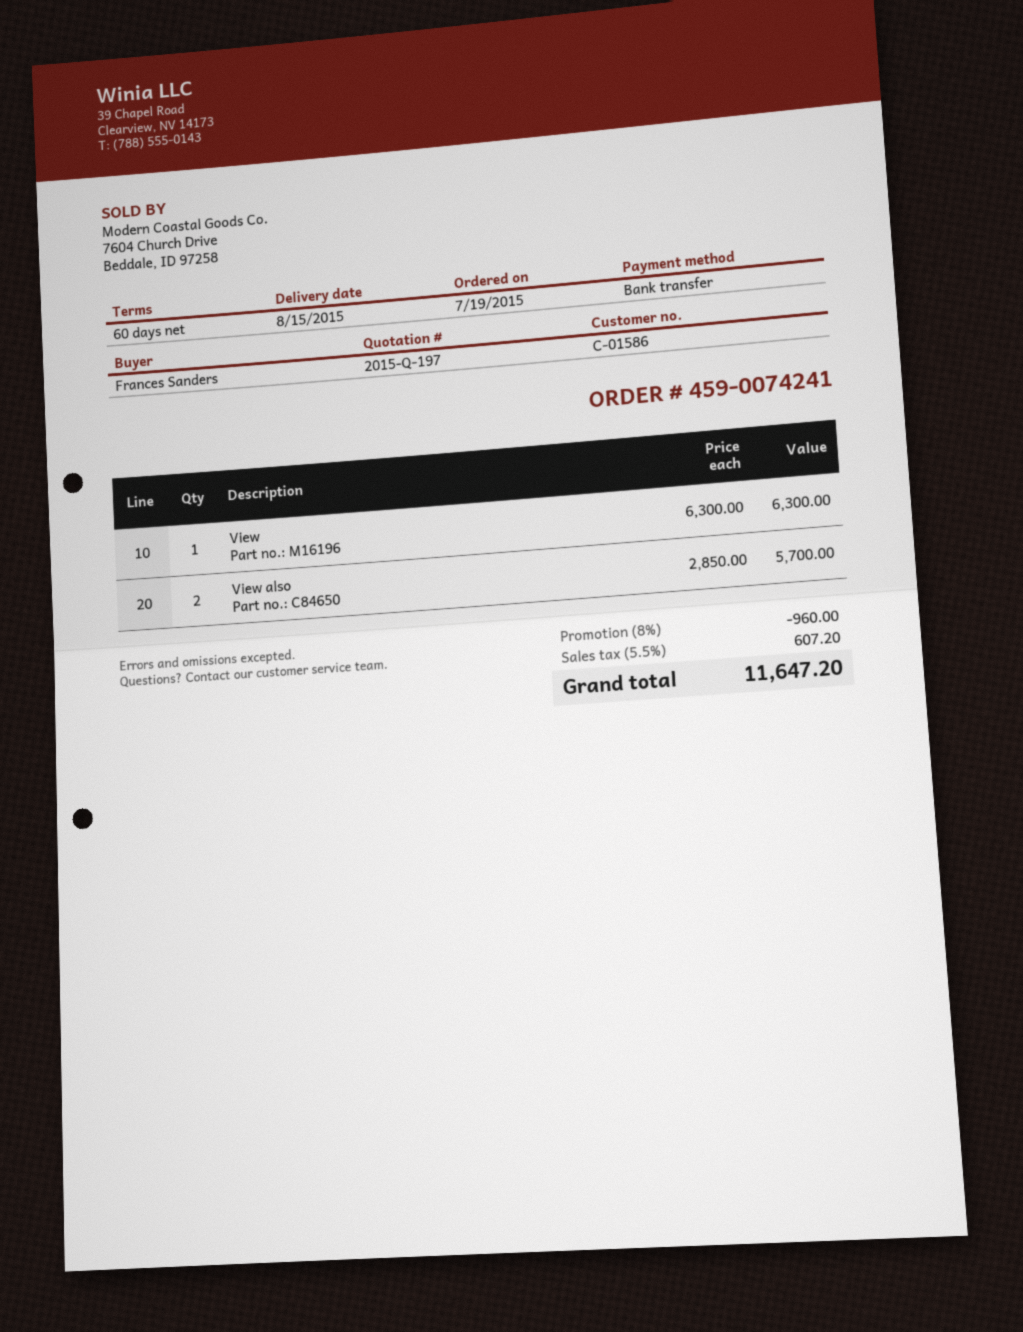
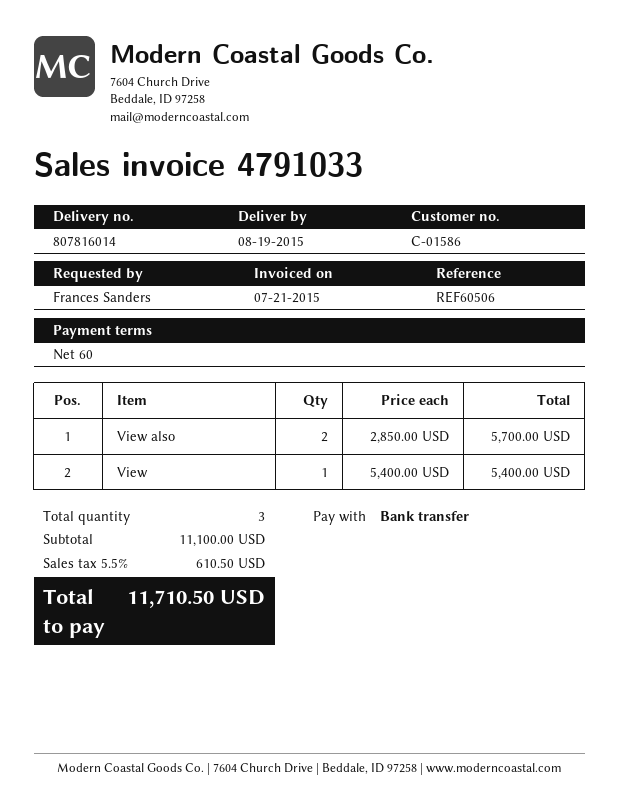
delivery date: 2015-08-15 -> 2015-08-19
View: 1 x 6300.00 = 6300.00 -> 1 x 5400.00 = 5400.00
discount: 8% = 960.00 -> none
tax: 5.5% = 607.20 -> 5.5% = 610.50
total: 11647.20 -> 11710.50

